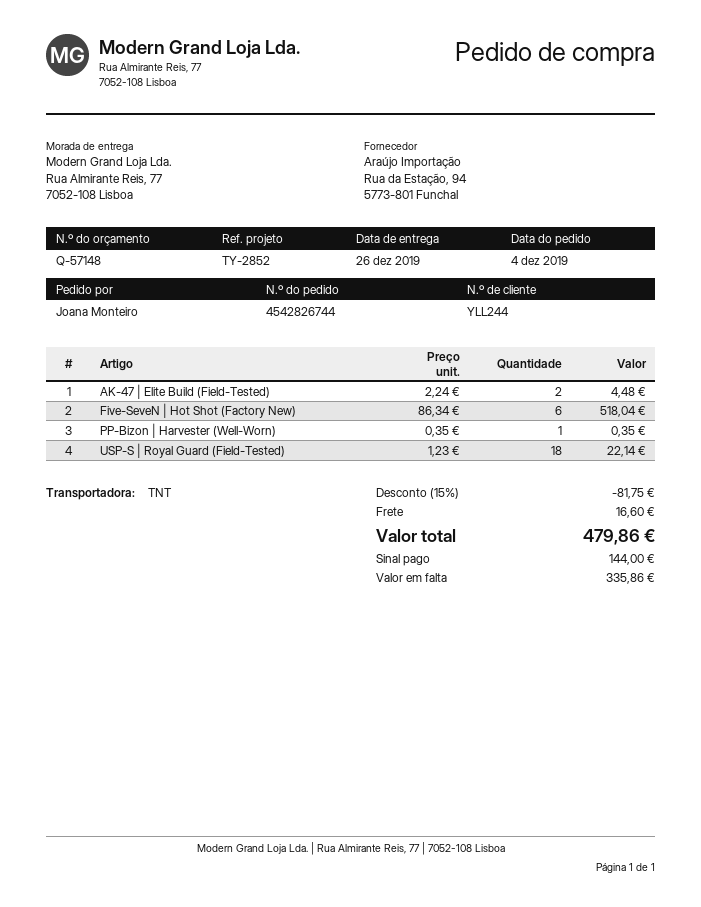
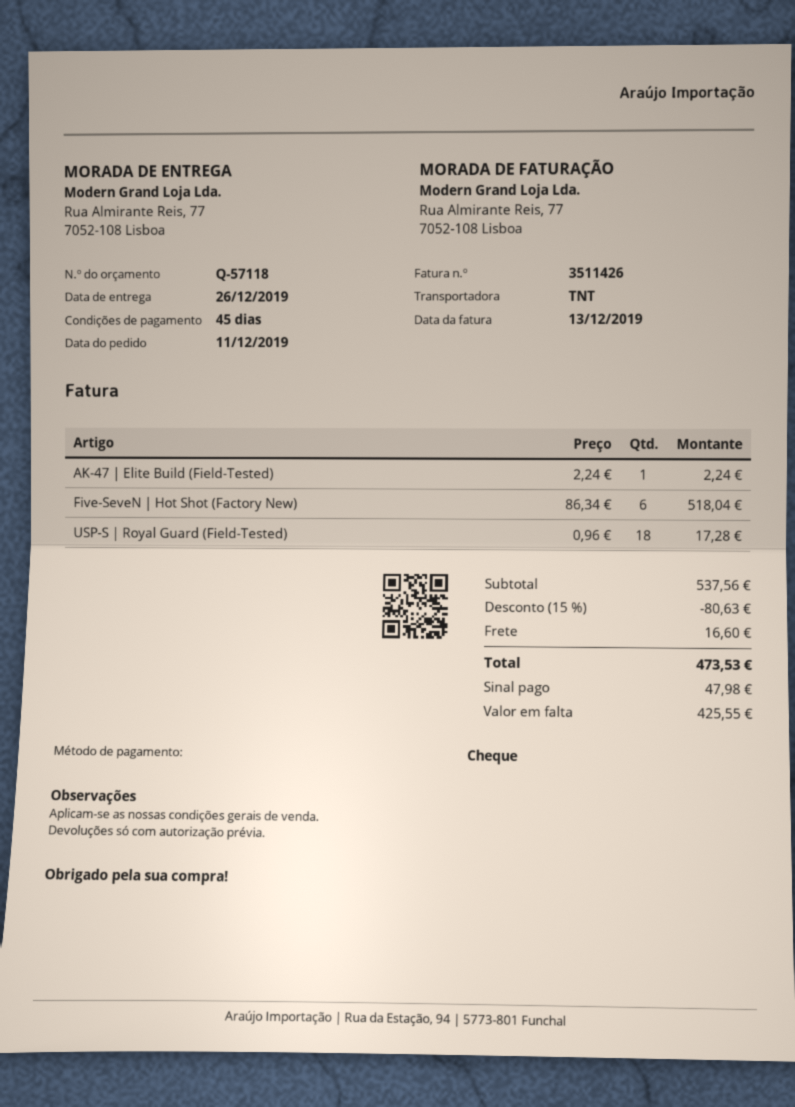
quote number: Q-57148 -> Q-57118
order date: 2019-12-04 -> 2019-12-11
AK-47 | Elite Build (Field-Tested): 2 x 2.24 = 4.48 -> 1 x 2.24 = 2.24
PP-Bizon | Harvester (Well-Worn): 1 x 0.35 = 0.35 -> none
USP-S | Royal Guard (Field-Tested): 18 x 1.23 = 22.14 -> 18 x 0.96 = 17.28
discount: 15% = 81.75 -> 15% = 80.63
total: 479.86 -> 473.53
deposit: 144.00 -> 47.98
balance: 335.86 -> 425.55

